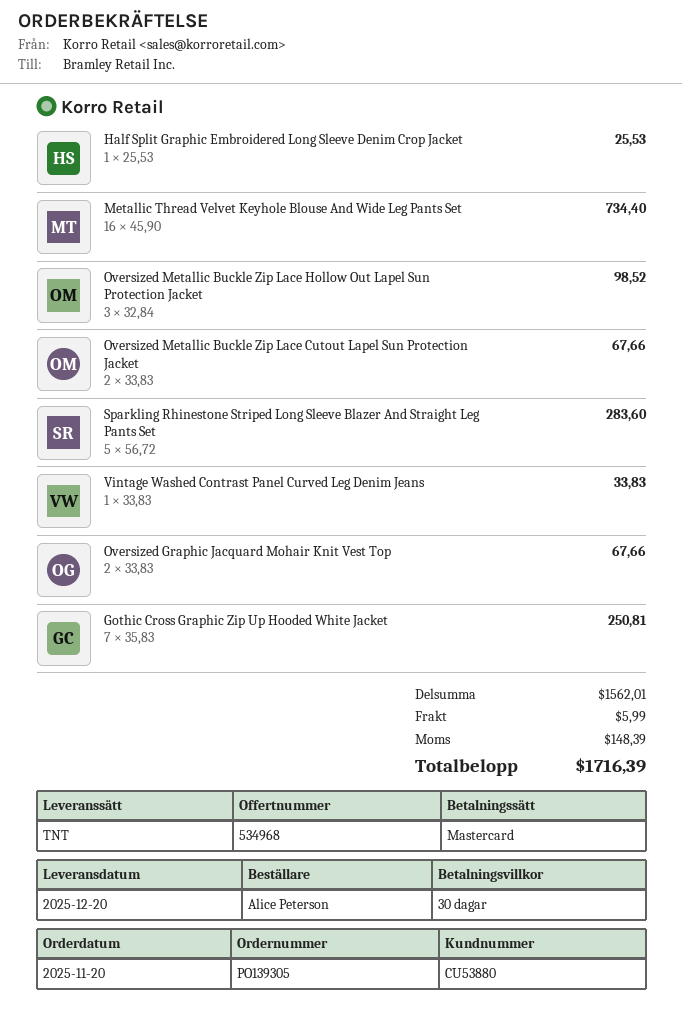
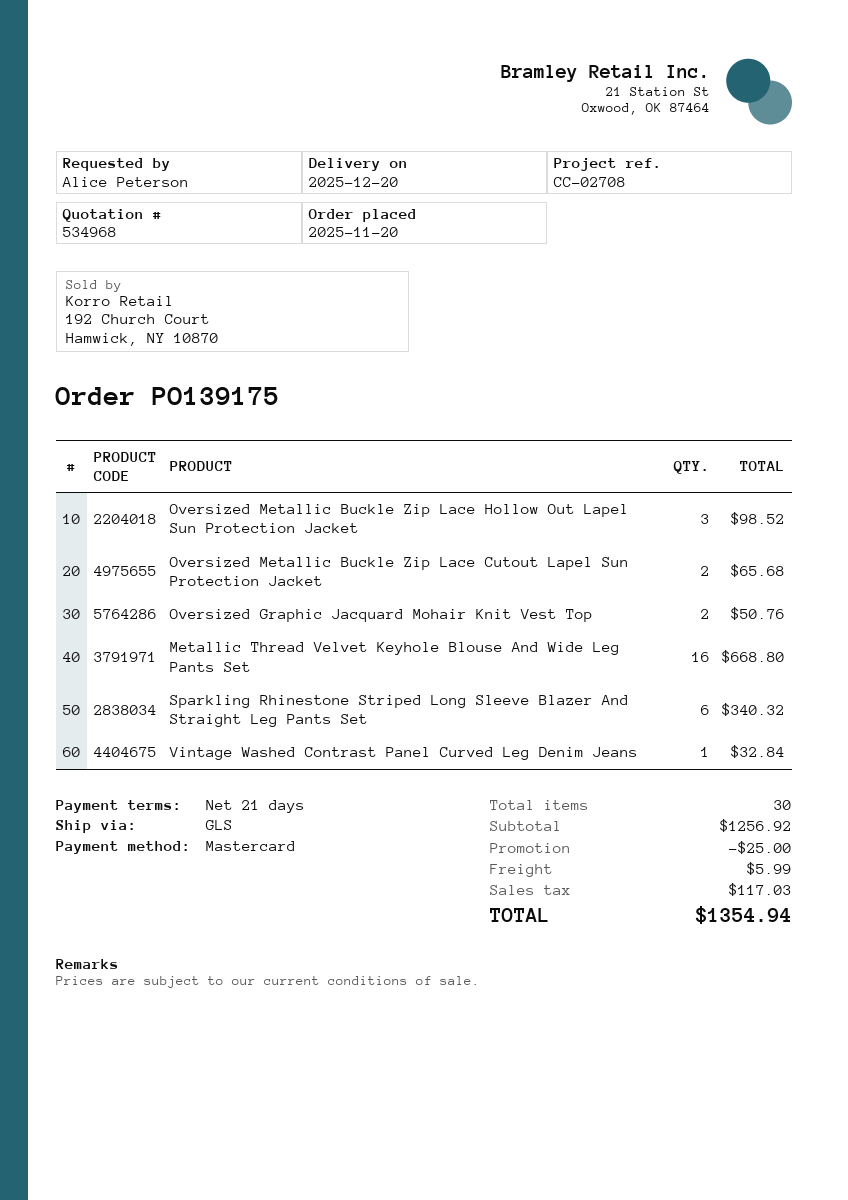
order number: PO139305 -> PO139175
payment terms: 30 days -> 21 days
shipping method: TNT -> GLS
Half Split Graphic Embroidered Long Sleeve Denim Crop Jacket: 1 for 25.53 -> none
Metallic Thread Velvet Keyhole Blouse And Wide Leg Pants Set: 16 for 734.40 -> 16 for 668.80
Oversized Metallic Buckle Zip Lace Cutout Lapel Sun Protection Jacket: 2 for 67.66 -> 2 for 65.68
Sparkling Rhinestone Striped Long Sleeve Blazer And Straight Leg Pants Set: 5 for 283.60 -> 6 for 340.32
Vintage Washed Contrast Panel Curved Leg Denim Jeans: 1 for 33.83 -> 1 for 32.84
Oversized Graphic Jacquard Mohair Knit Vest Top: 2 for 67.66 -> 2 for 50.76
Gothic Cross Graphic Zip Up Hooded White Jacket: 7 for 250.81 -> none
subtotal: 1562.01 -> 1256.92
discount: none -> 25.00
tax: 148.39 -> 117.03
total: 1716.39 -> 1354.94

